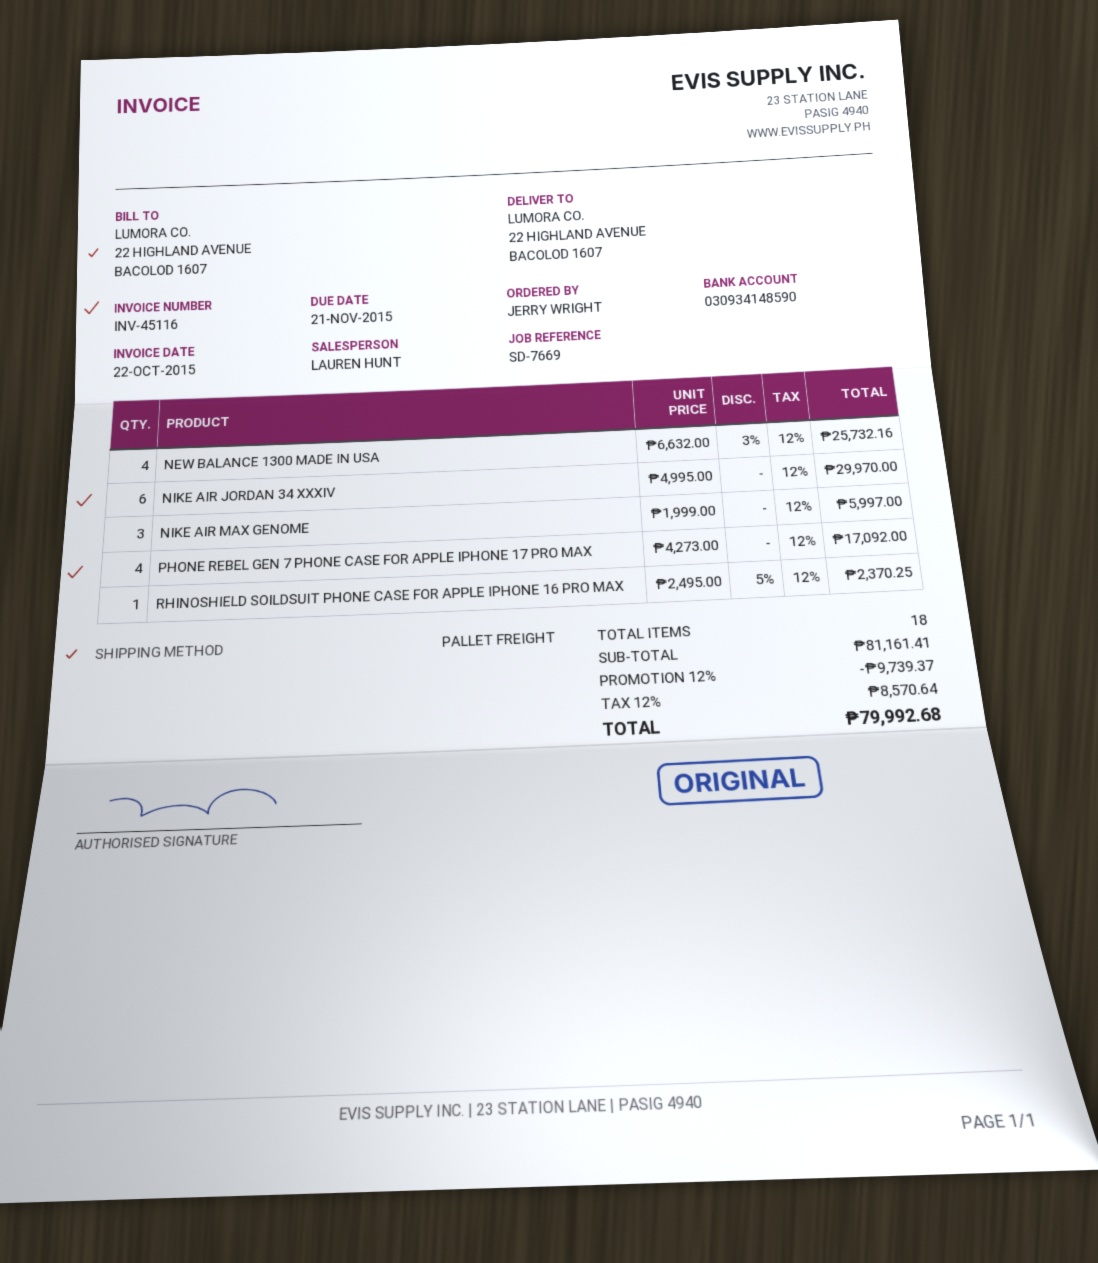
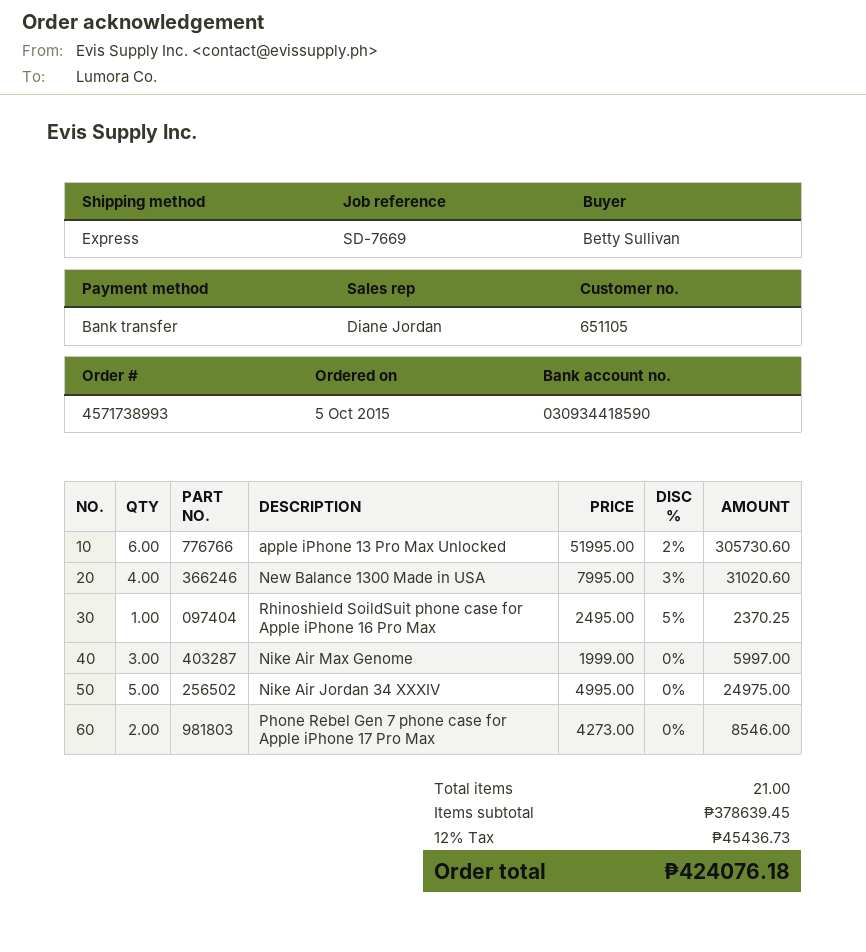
ordered by: JERRY WRIGHT -> Betty Sullivan
sales rep: LAUREN HUNT -> Diane Jordan
bank account: 030934148590 -> 030934418590
shipping method: pallet freight -> express
NEW BALANCE 1300 MADE IN USA: 4 x 6632.00 - 3% = 25732.16 -> 4 x 7995.00 - 3% = 31020.60
NIKE AIR JORDAN 34 XXXIV: 6 x 4995.00 = 29970.00 -> 5 x 4995.00 = 24975.00
PHONE REBEL GEN 7 PHONE CASE FOR APPLE IPHONE 17 PRO MAX: 4 x 4273.00 = 17092.00 -> 2 x 4273.00 = 8546.00
apple iPhone 13 Pro Max Unlocked: none -> 6 x 51995.00 - 2% = 305730.60
total quantity: 18 -> 21
subtotal: 81161.41 -> 378639.45
discount: 12% = 9739.37 -> none
tax: 12% = 8570.64 -> 12% = 45436.73
total: 79992.68 -> 424076.18

